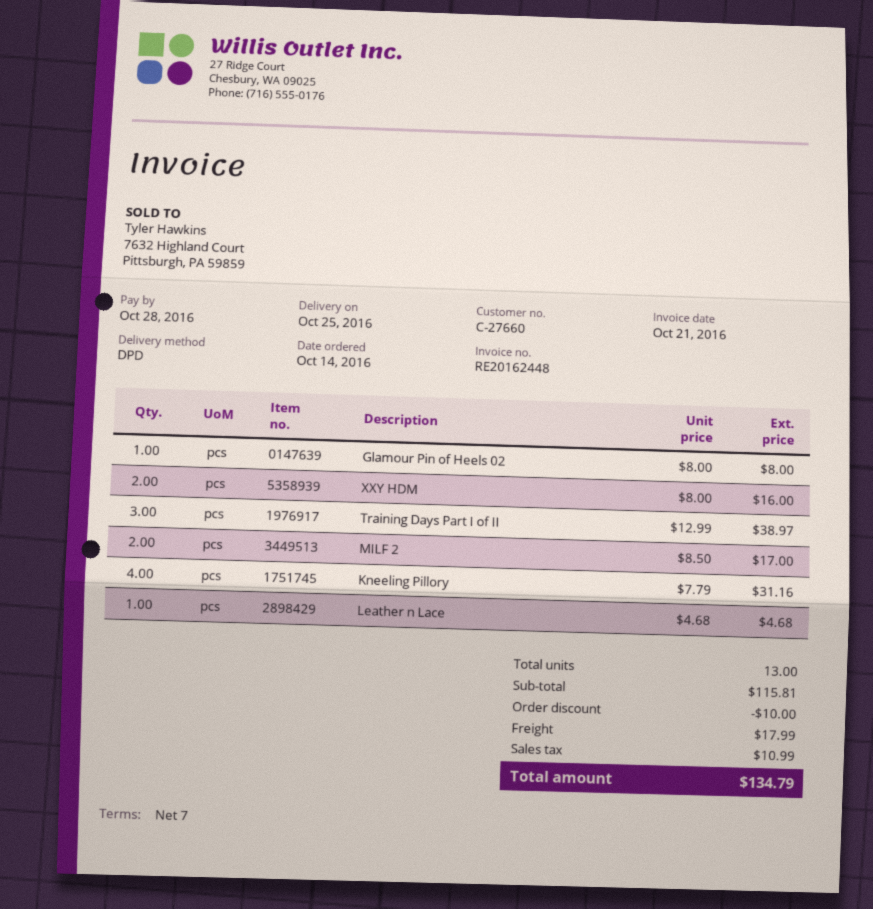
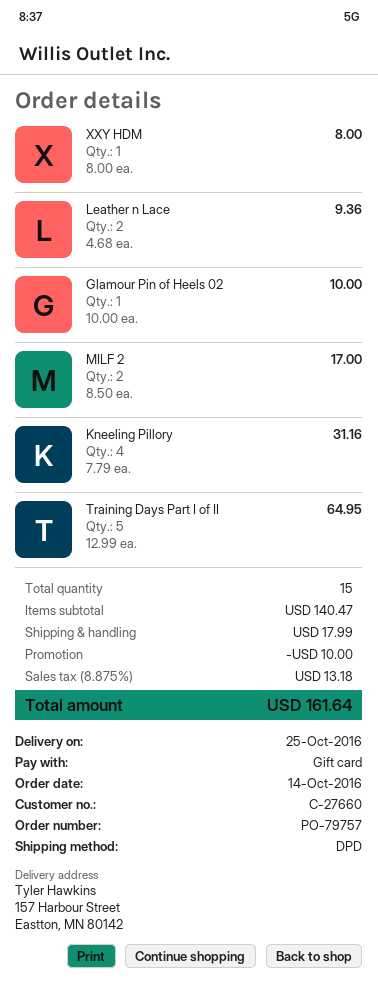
Glamour Pin of Heels 02: 1 x 8.00 = 8.00 -> 1 x 10.00 = 10.00
XXY HDM: 2 x 8.00 = 16.00 -> 1 x 8.00 = 8.00
Training Days Part I of II: 3 x 12.99 = 38.97 -> 5 x 12.99 = 64.95
Leather n Lace: 1 x 4.68 = 4.68 -> 2 x 4.68 = 9.36
total quantity: 13 -> 15
subtotal: 115.81 -> 140.47
tax: 10.99 -> 13.18
total: 134.79 -> 161.64

